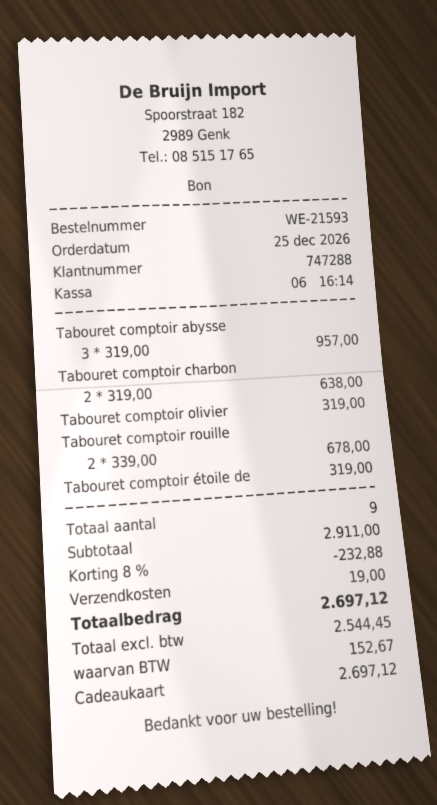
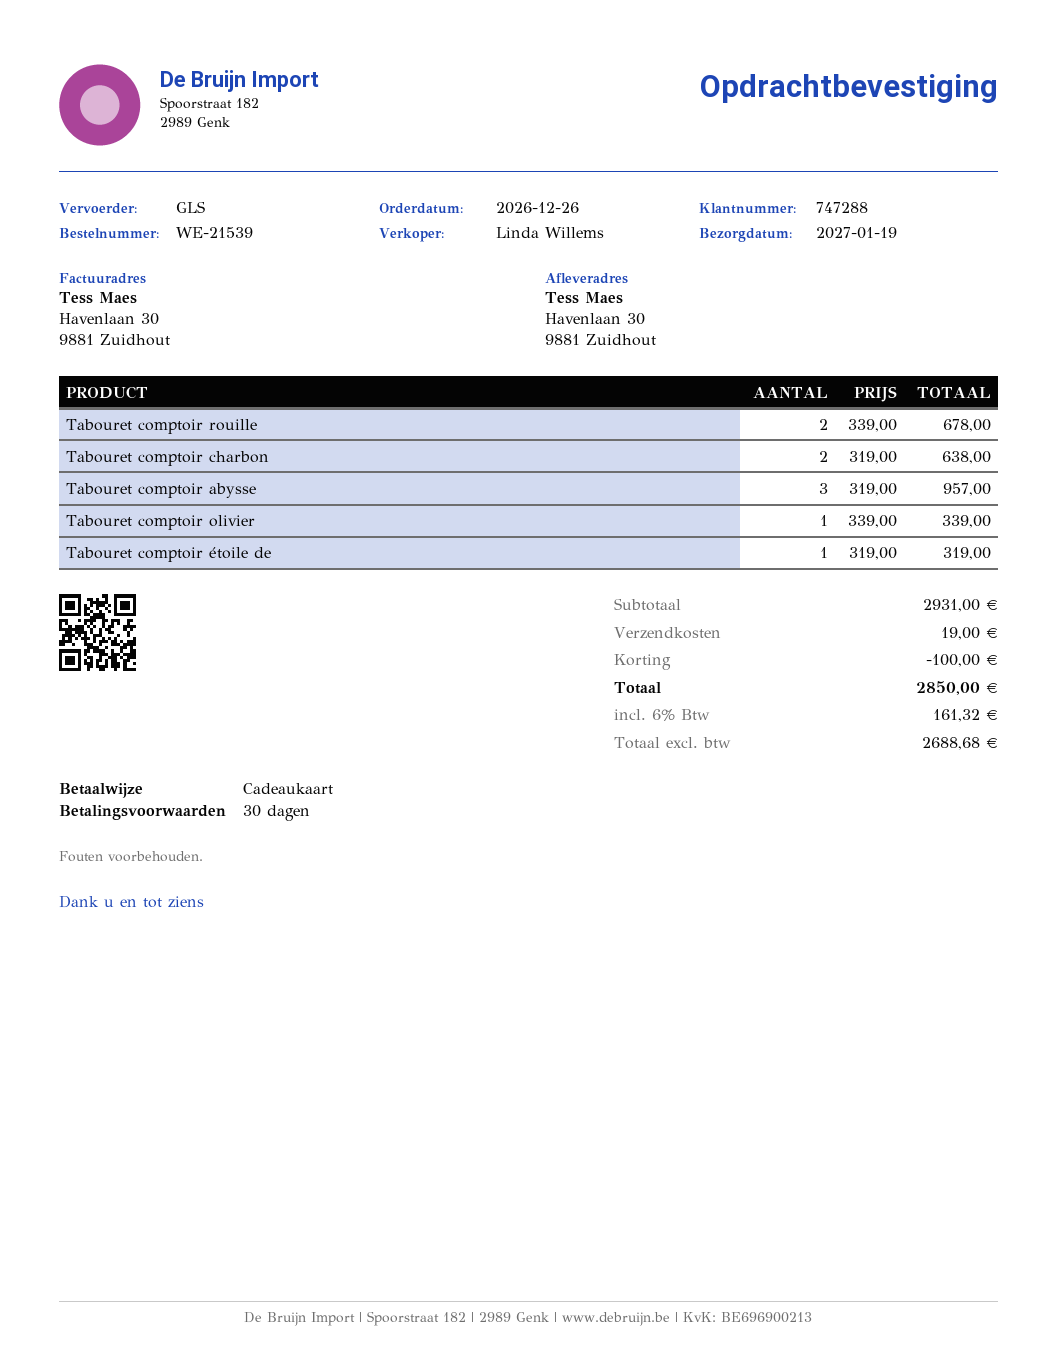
order number: WE-21593 -> WE-21539
order date: 2026-12-25 -> 2026-12-26
Tabouret comptoir olivier: 1 x 319.00 = 319.00 -> 1 x 339.00 = 339.00
subtotal: 2911.00 -> 2931.00
discount: 232.88 -> 100.00
net: 2544.45 -> 2688.68
tax: 152.67 -> 161.32
total: 2697.12 -> 2850.00

